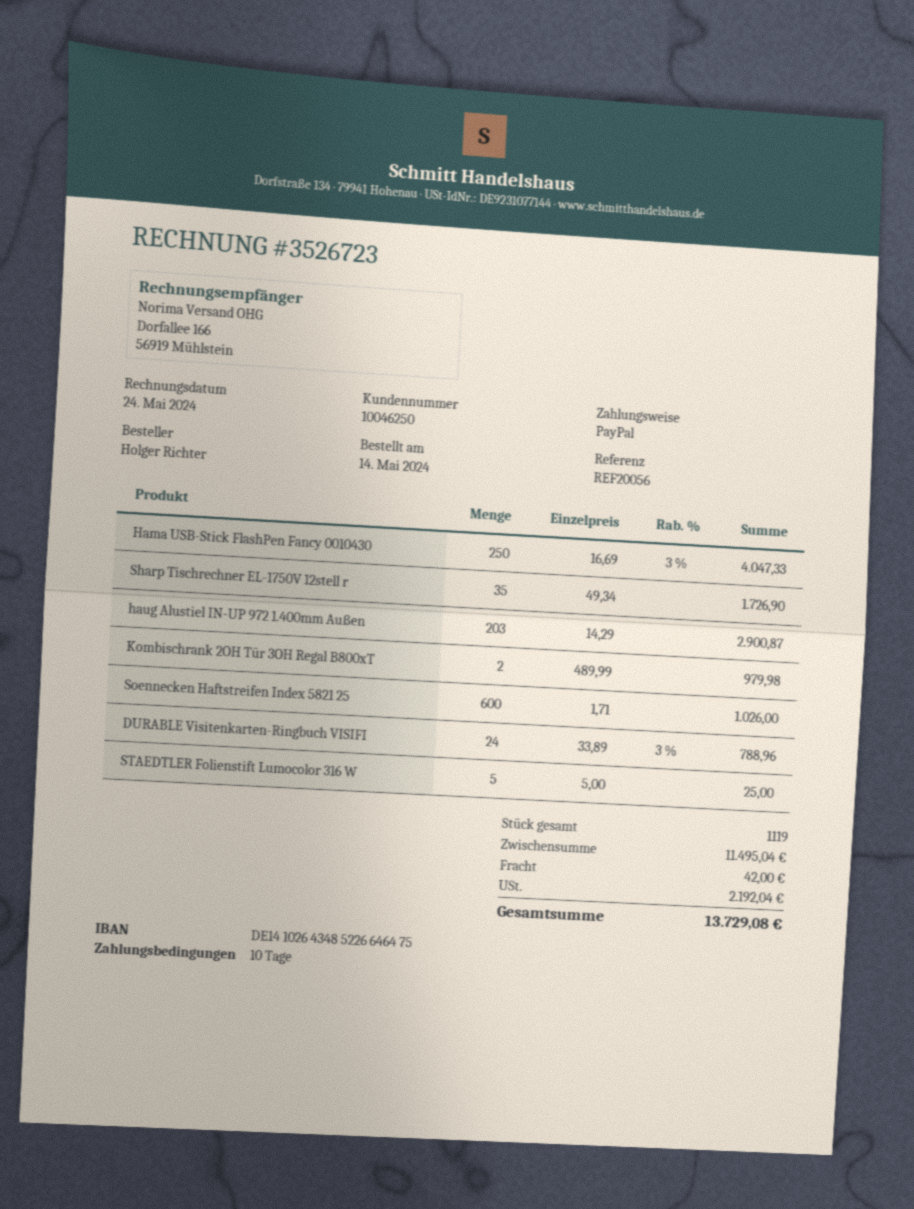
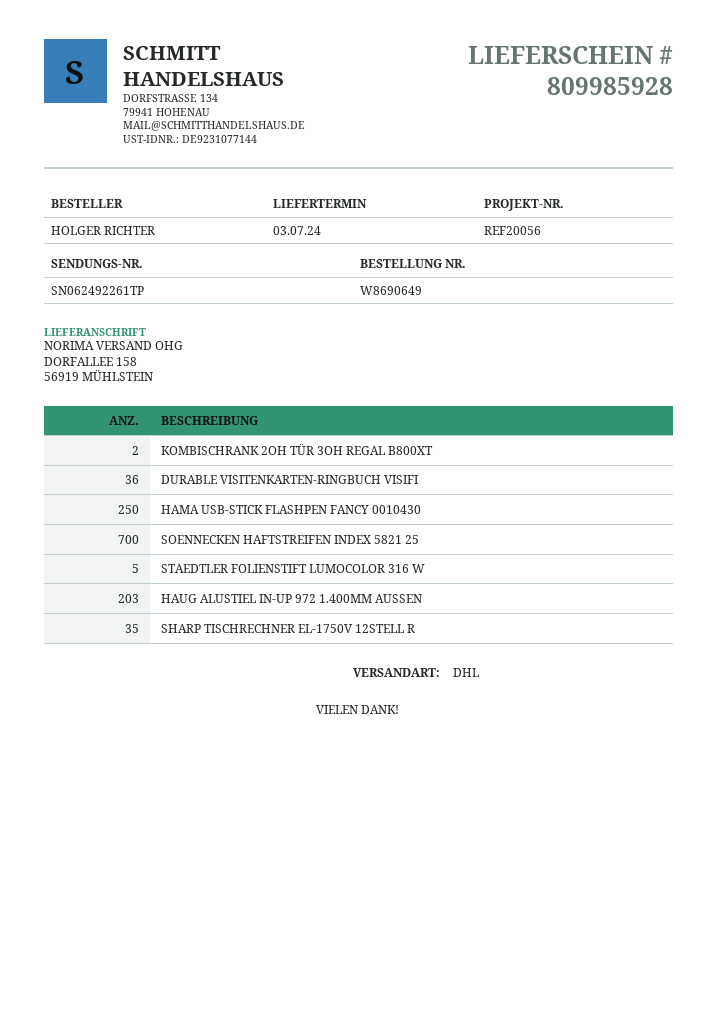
Soennecken Haftstreifen Index 5821 25: 600 -> 700
DURABLE Visitenkarten-Ringbuch VISIFI: 24 -> 36

